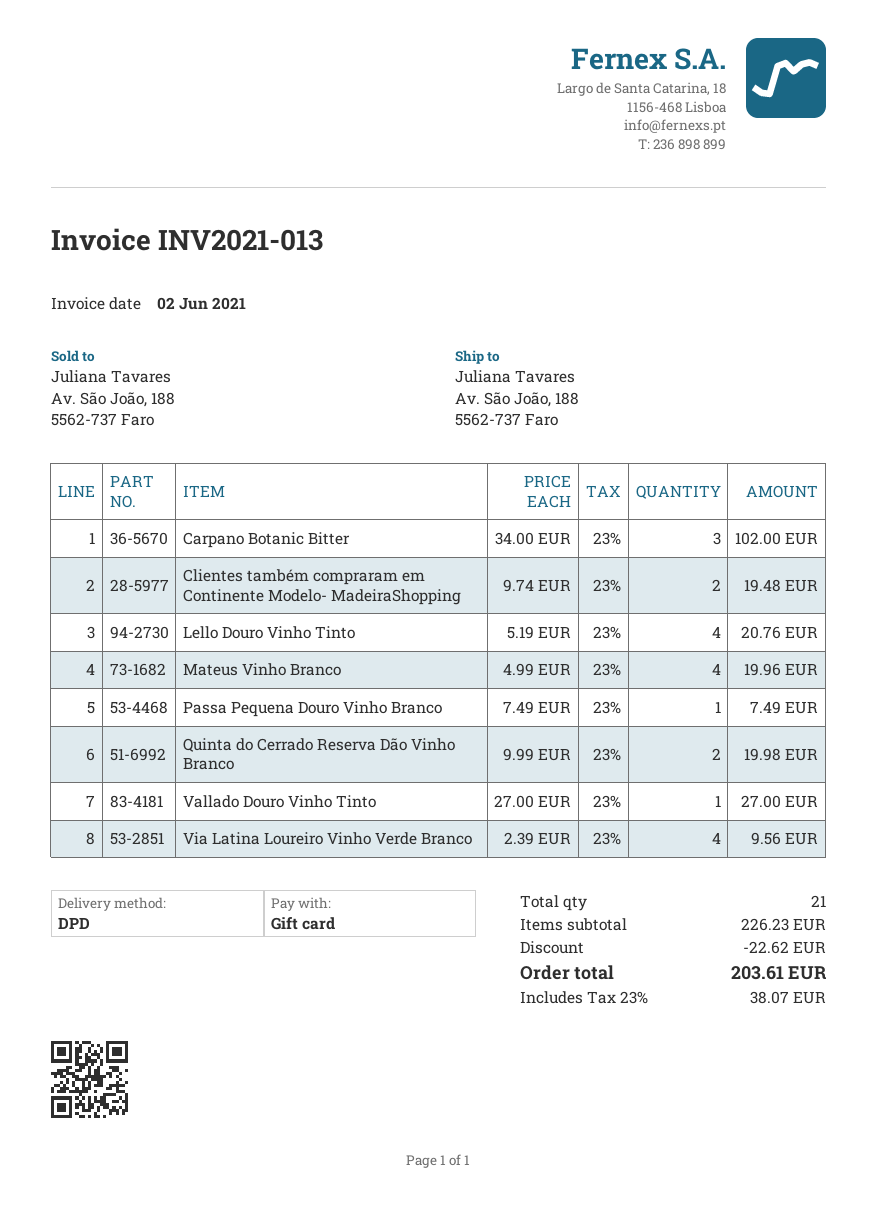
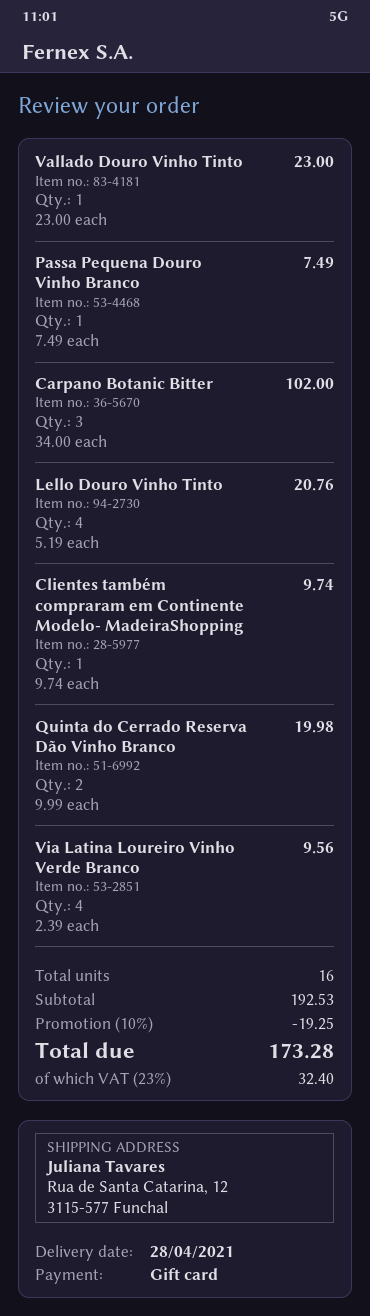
ship to: Av. São João, 188, 5562-737 Faro -> Rua de Santa Catarina, 12, 3115-577 Funchal
Clientes também compraram em Continente Modelo- MadeiraShopping: 2 x 9.74 = 19.48 -> 1 x 9.74 = 9.74
Mateus Vinho Branco: 4 x 4.99 = 19.96 -> none
Vallado Douro Vinho Tinto: 1 x 27.00 = 27.00 -> 1 x 23.00 = 23.00
total quantity: 21 -> 16
subtotal: 226.23 -> 192.53
discount: 22.62 -> 19.25
tax: 23% = 38.07 -> 23% = 32.40
total: 203.61 -> 173.28

